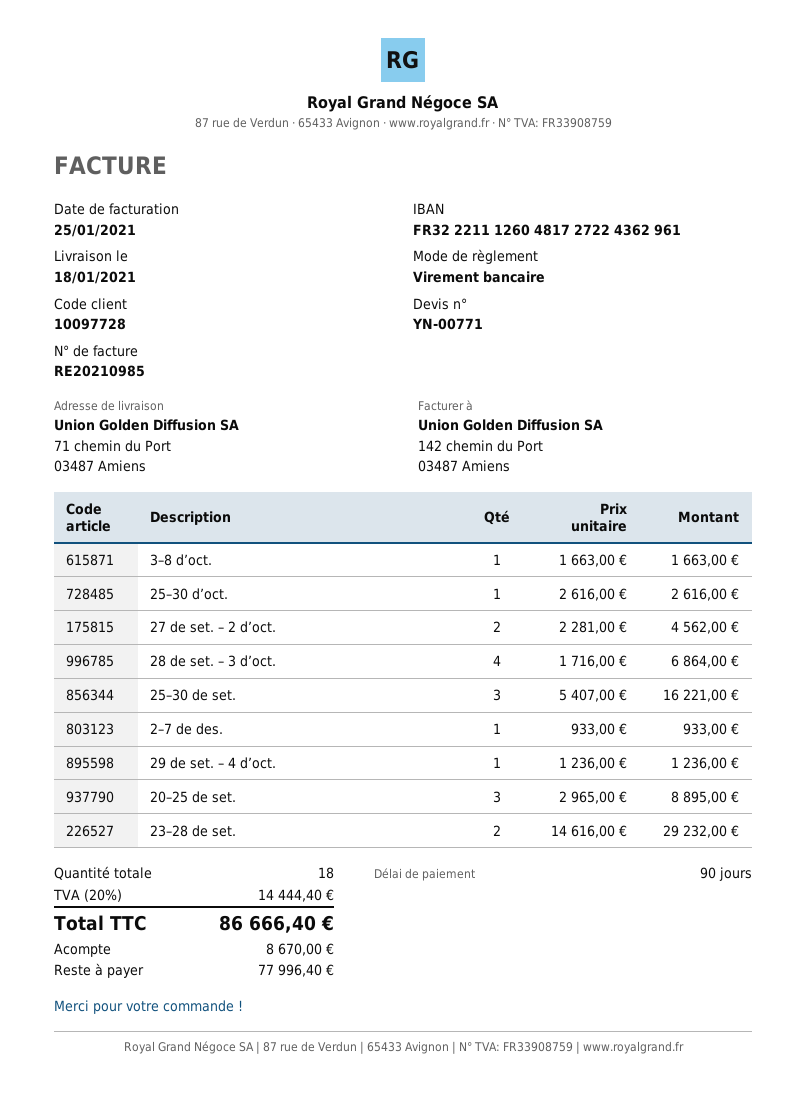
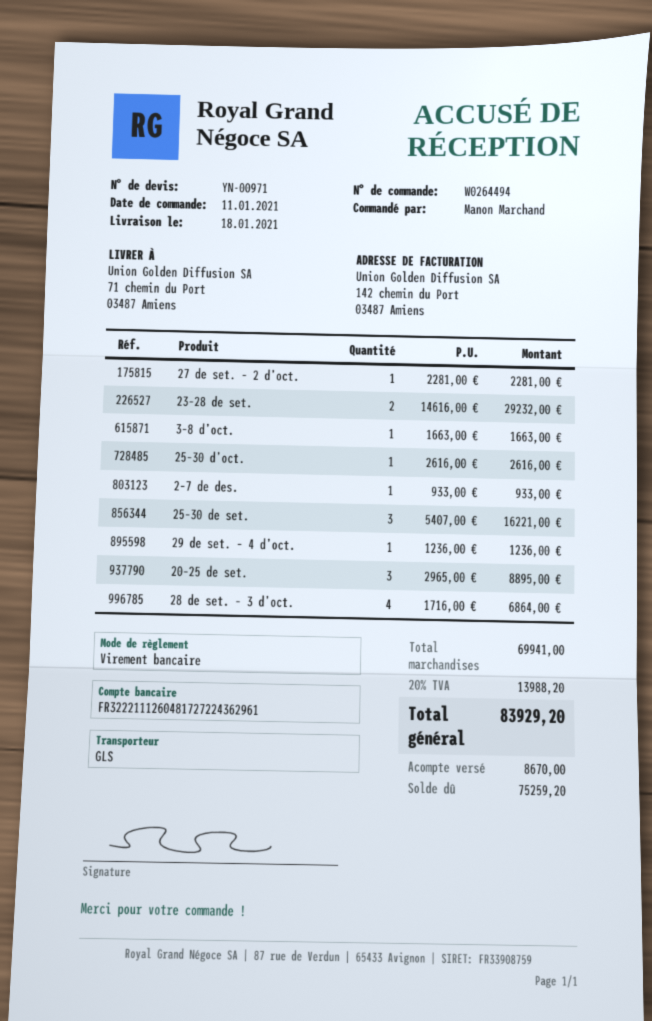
quote number: YN-00771 -> YN-00971
27 de set. – 2 d’oct.: 2 x 2281.00 = 4562.00 -> 1 x 2281.00 = 2281.00
tax: 20% = 14444.40 -> 20% = 13988.20
total: 86666.40 -> 83929.20
balance: 77996.40 -> 75259.20

